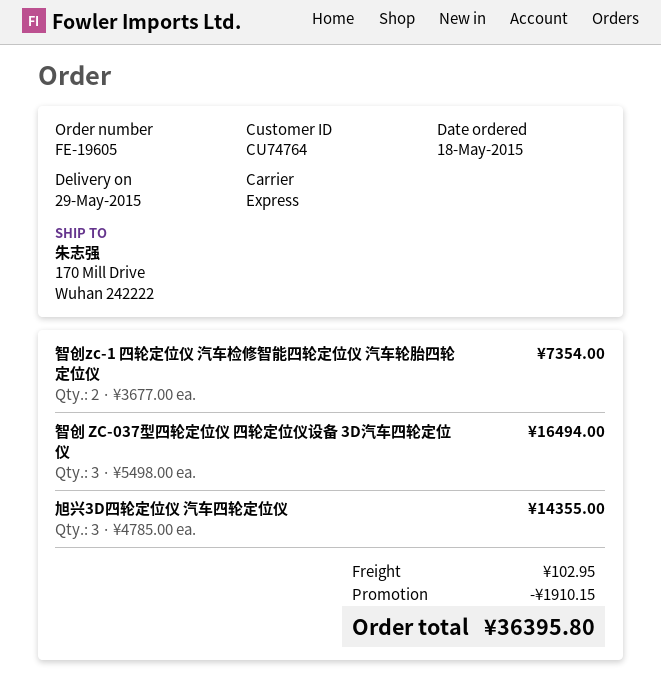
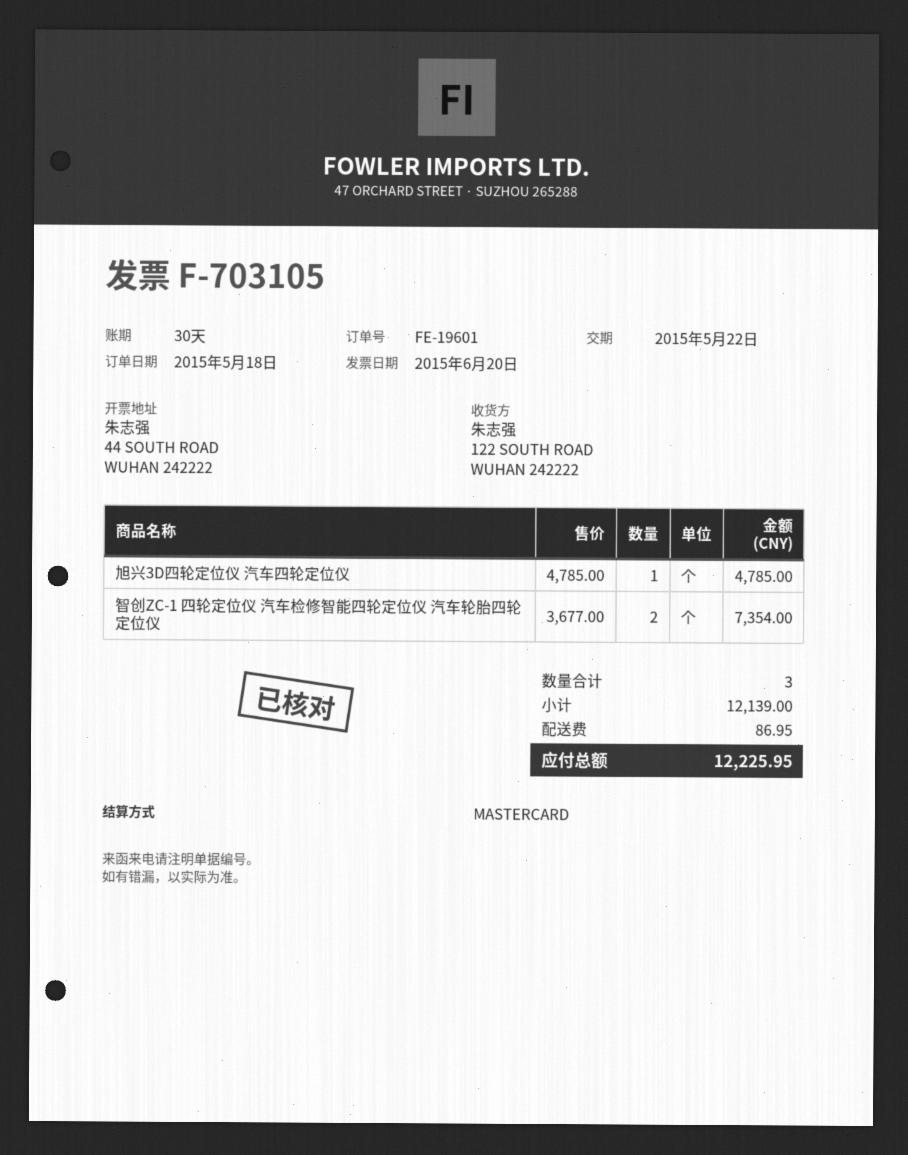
order number: FE-19605 -> FE-19601
delivery date: 2015-05-29 -> 2015-05-22
ship to: 170 Mill Drive, Wuhan 242222 -> 122 SOUTH ROAD, WUHAN 242222
智创 ZC-037型四轮定位仪 四轮定位仪设备 3D汽车四轮定位仪: 3 x 5498.00 = 16494.00 -> none
旭兴3D四轮定位仪 汽车四轮定位仪: 3 x 4785.00 = 14355.00 -> 1 x 4785.00 = 4785.00
discount: 1910.15 -> none
shipping: 102.95 -> 86.95
total: 36395.80 -> 12225.95

